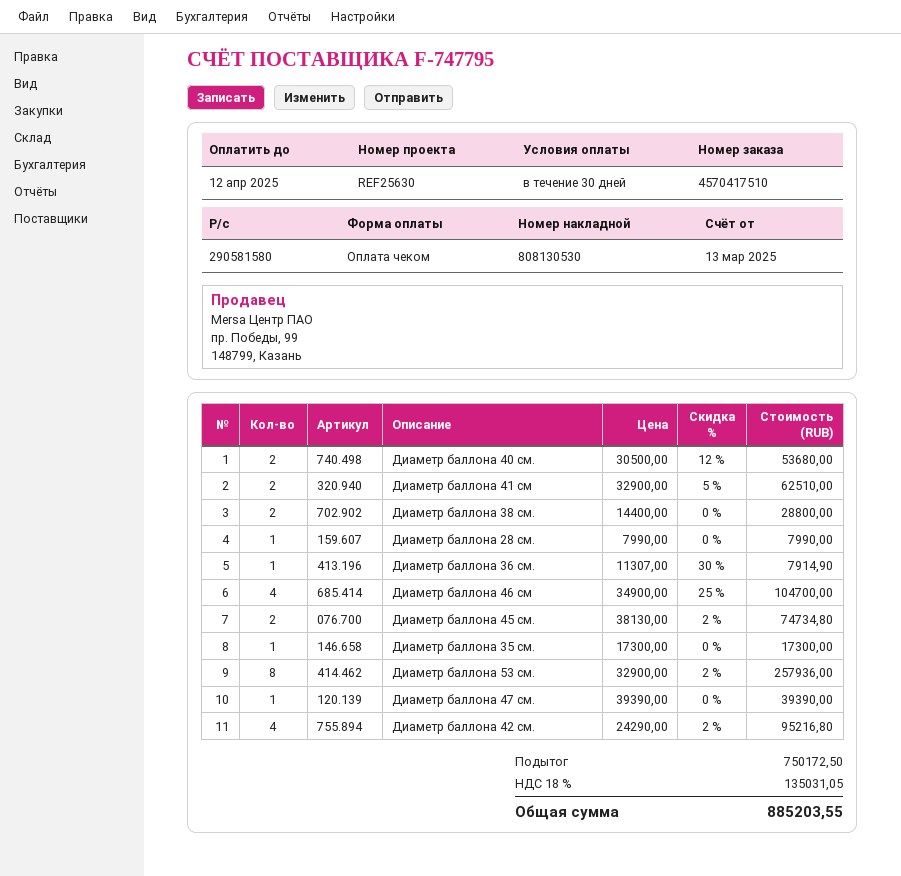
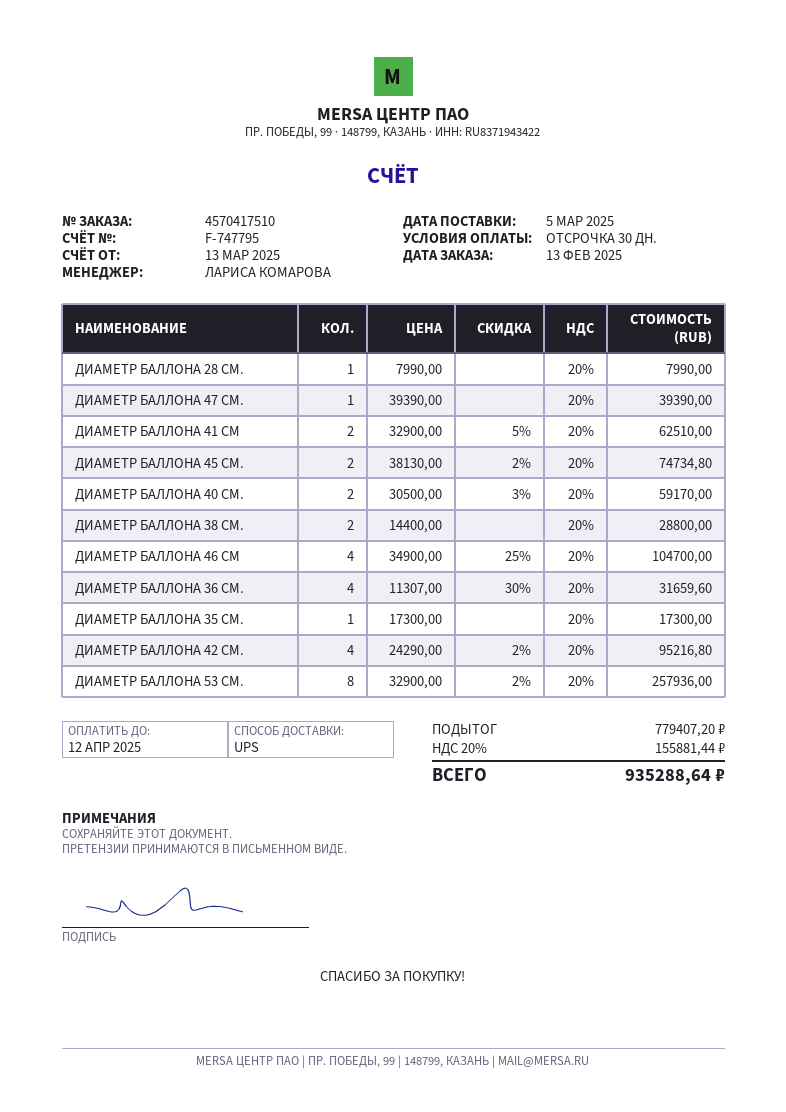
Диаметр баллона 40 см.: 2 x 30500.00 - 12% = 53680.00 -> 2 x 30500.00 - 3% = 59170.00
Диаметр баллона 36 см.: 1 x 11307.00 - 30% = 7914.90 -> 4 x 11307.00 - 30% = 31659.60
subtotal: 750172.50 -> 779407.20
tax: 18% = 135031.05 -> 20% = 155881.44
total: 885203.55 -> 935288.64

